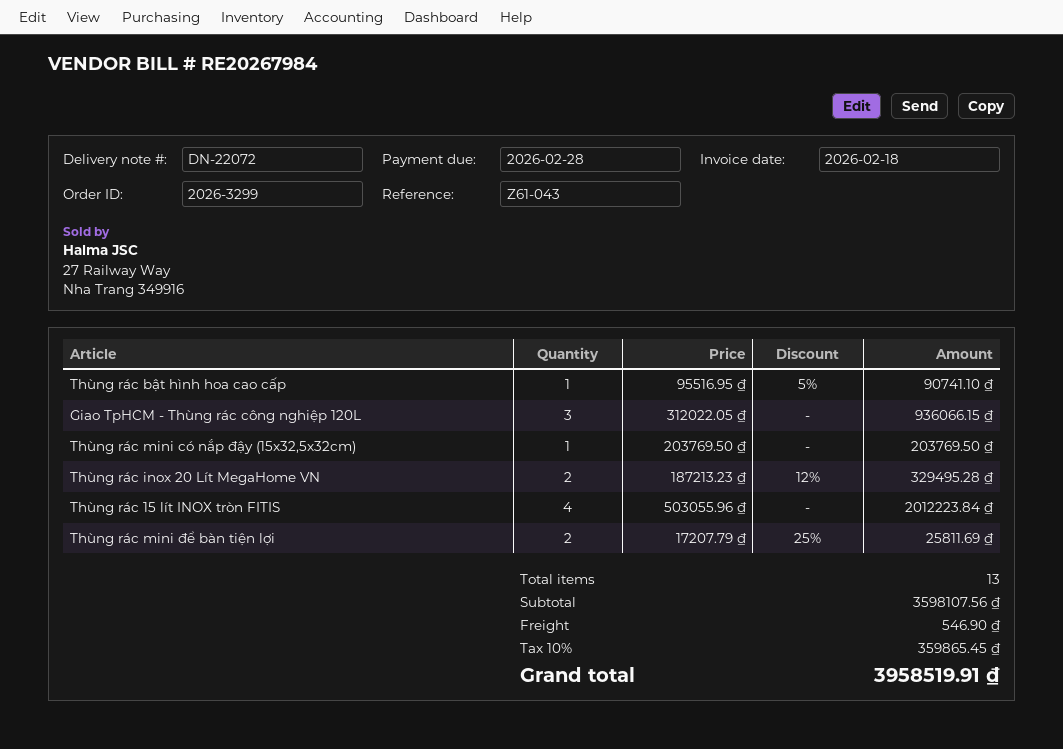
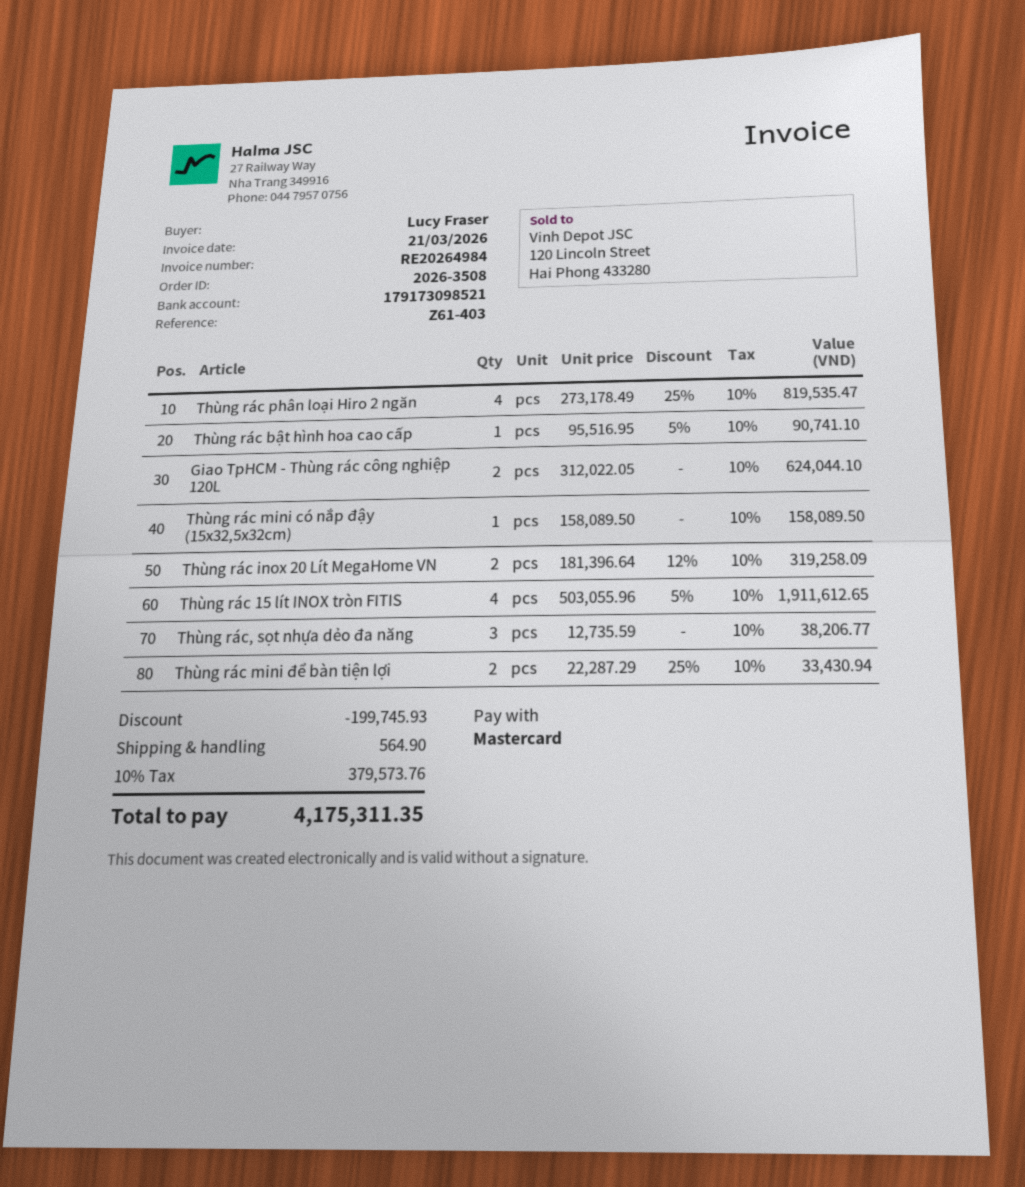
order number: 2026-3299 -> 2026-3508
invoice number: RE20267984 -> RE20264984
invoice date: 2026-02-18 -> 2026-03-21
reference: Z61-043 -> Z61-403
Giao TpHCM - Thùng rác công nghiệp 120L: 3 x 312022.05 = 936066.15 -> 2 x 312022.05 = 624044.10
Thùng rác mini có nắp đậy (15x32,5x32cm): 1 x 203769.50 = 203769.50 -> 1 x 158089.50 = 158089.50
Thùng rác inox 20 Lít MegaHome VN: 2 x 187213.23 - 12% = 329495.28 -> 2 x 181396.64 - 12% = 319258.09
Thùng rác 15 lít INOX tròn FITIS: 4 x 503055.96 = 2012223.84 -> 4 x 503055.96 - 5% = 1911612.65
Thùng rác mini để bàn tiện lợi: 2 x 17207.79 - 25% = 25811.69 -> 2 x 22287.29 - 25% = 33430.94
Thùng rác phân loại Hiro 2 ngăn: none -> 4 x 273178.49 - 25% = 819535.47
Thùng rác, sọt nhựa dẻo đa năng: none -> 3 x 12735.59 = 38206.77
discount: none -> 199745.93
shipping: 546.90 -> 564.90
tax: 10% = 359865.45 -> 10% = 379573.76
total: 3958519.91 -> 4175311.35

